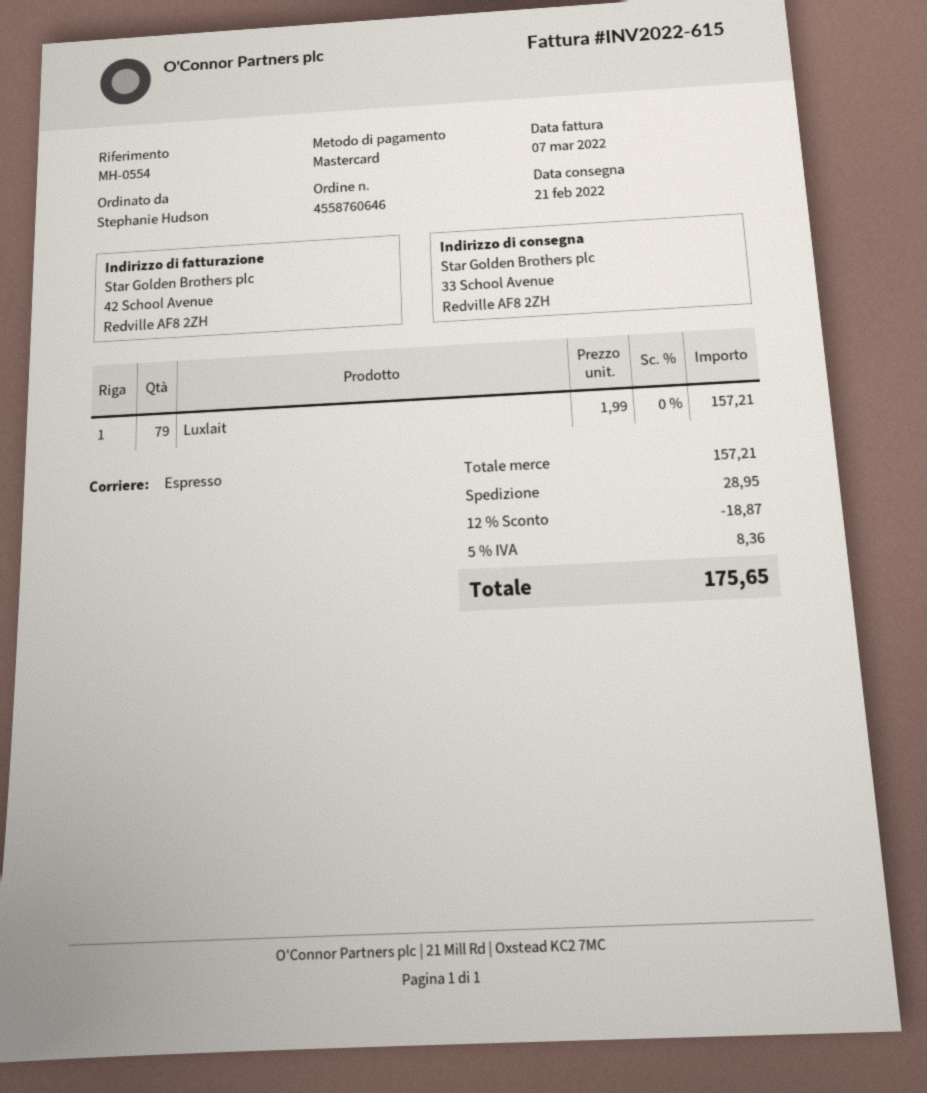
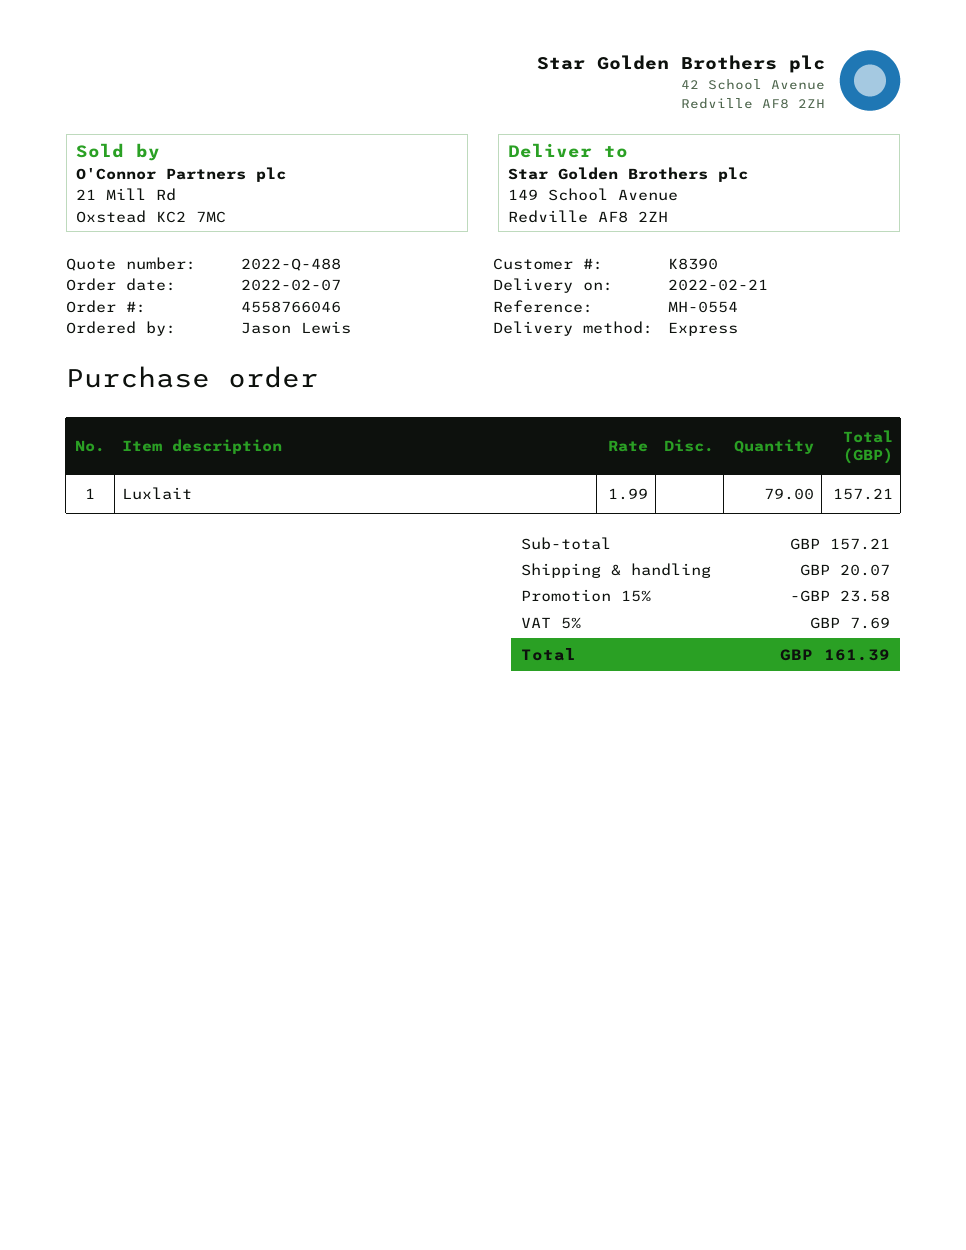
order number: 4558760646 -> 4558766046
ordered by: Stephanie Hudson -> Jason Lewis
ship to: 33 School Avenue, Redville AF8 2ZH -> 149 School Avenue, Redville AF8 2ZH
discount: 12% = 18.87 -> 15% = 23.58
shipping: 28.95 -> 20.07
tax: 5% = 8.36 -> 5% = 7.69
total: 175.65 -> 161.39

